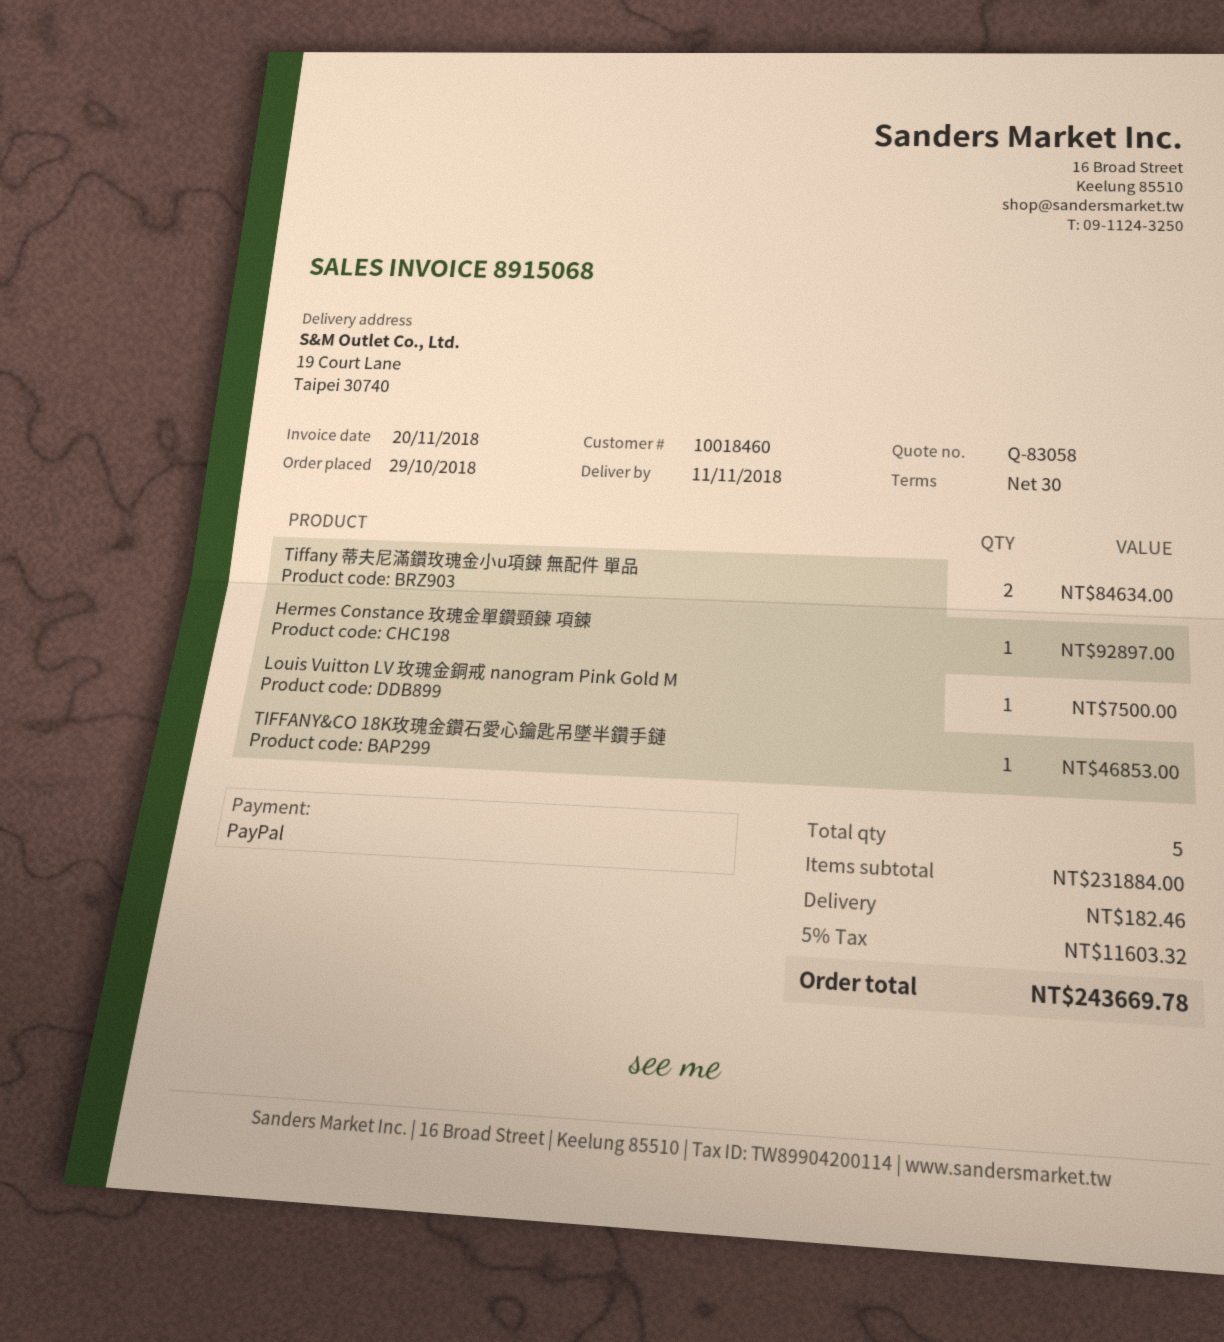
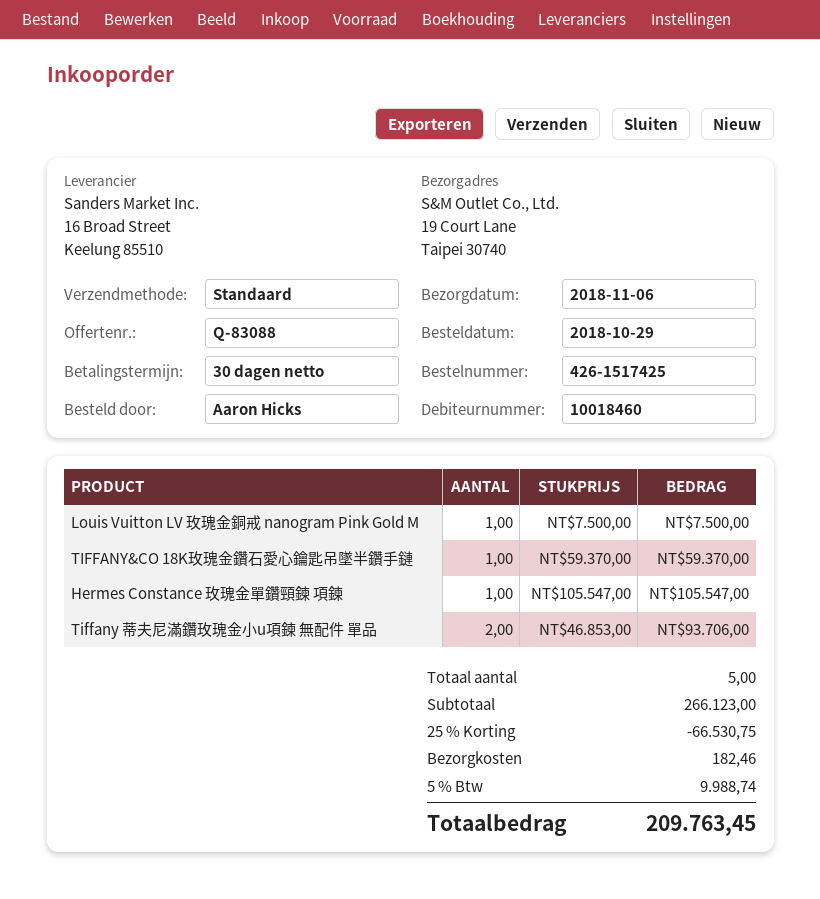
quote number: Q-83058 -> Q-83088
delivery date: 2018-11-11 -> 2018-11-06
Tiffany 蒂夫尼滿鑽玫瑰金小u項鍊 無配件 單品: 2 for 84634.00 -> 2 for 93706.00
Hermes Constance 玫瑰金單鑽頸鍊 項鍊: 1 for 92897.00 -> 1 for 105547.00
TIFFANY&CO 18K玫瑰金鑽石愛心鑰匙吊墜半鑽手鏈: 1 for 46853.00 -> 1 for 59370.00
subtotal: 231884.00 -> 266123.00
discount: none -> 25% = 66530.75
tax: 5% = 11603.32 -> 5% = 9988.74
total: 243669.78 -> 209763.45

